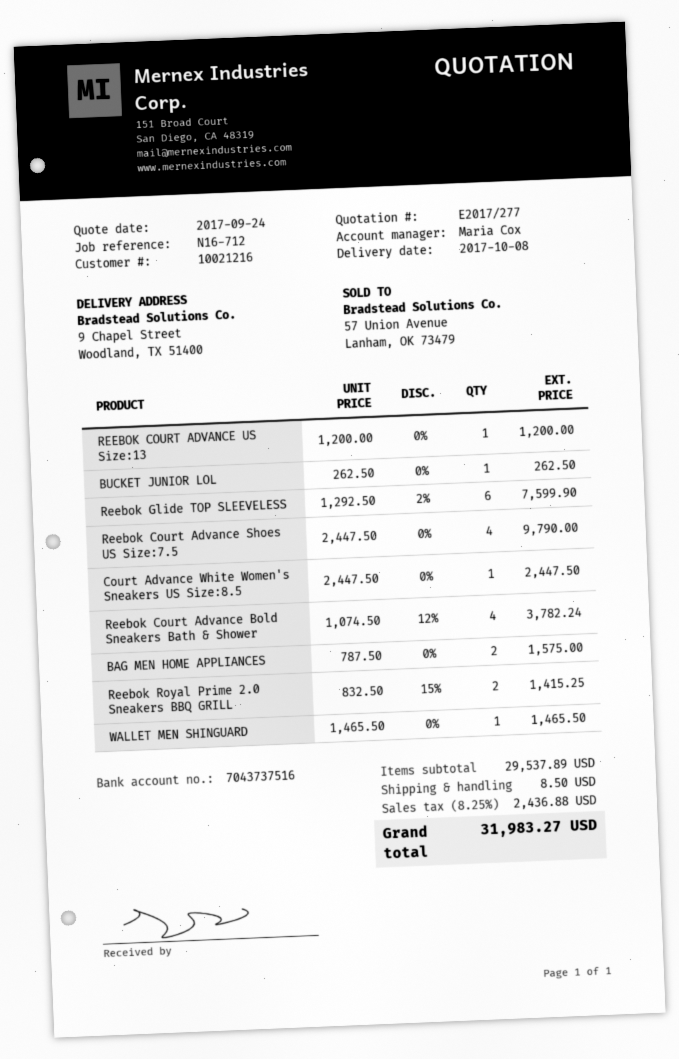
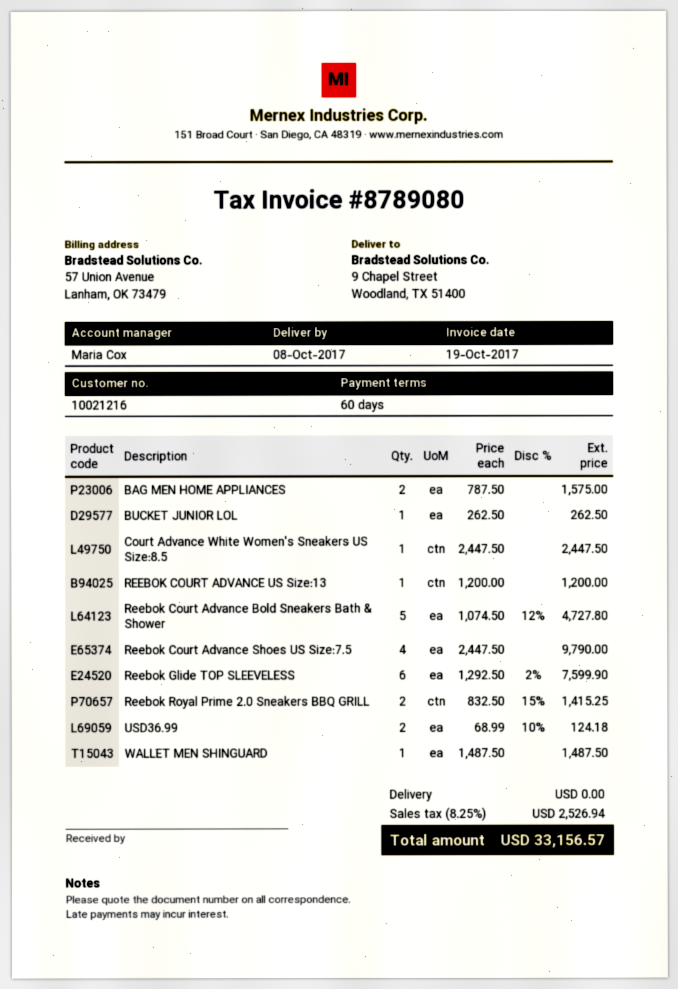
Reebok Court Advance Bold Sneakers Bath & Shower: 4 x 1074.50 - 12% = 3782.24 -> 5 x 1074.50 - 12% = 4727.80
WALLET MEN SHINGUARD: 1 x 1465.50 = 1465.50 -> 1 x 1487.50 = 1487.50
USD36.99: none -> 2 x 68.99 - 10% = 124.18
shipping: 8.50 -> 0.00
tax: 8.25% = 2436.88 -> 8.25% = 2526.94
total: 31983.27 -> 33156.57

